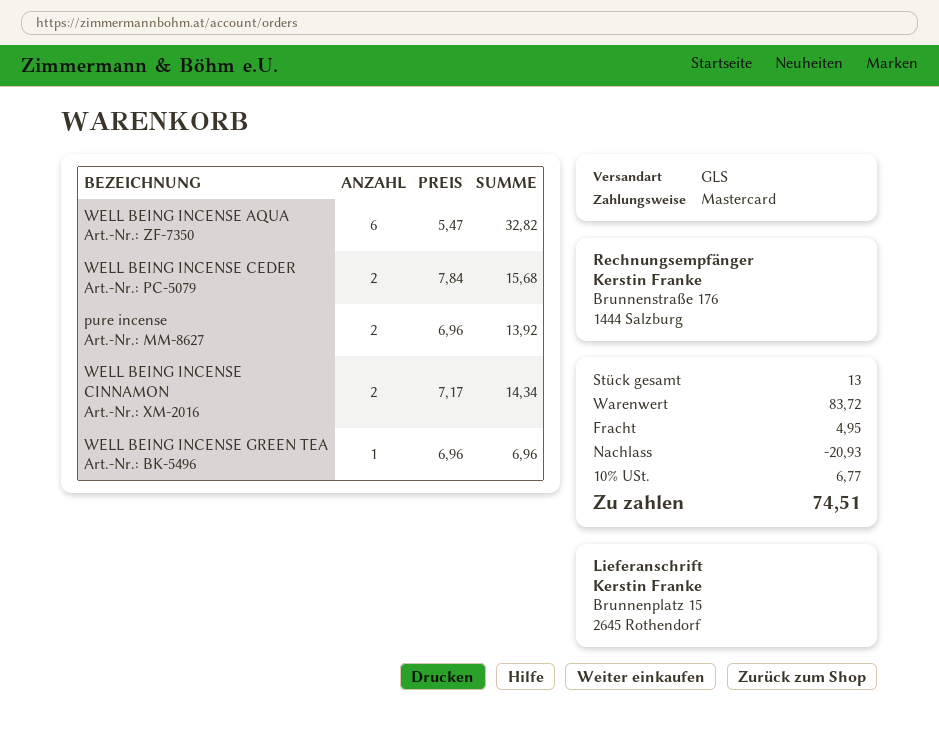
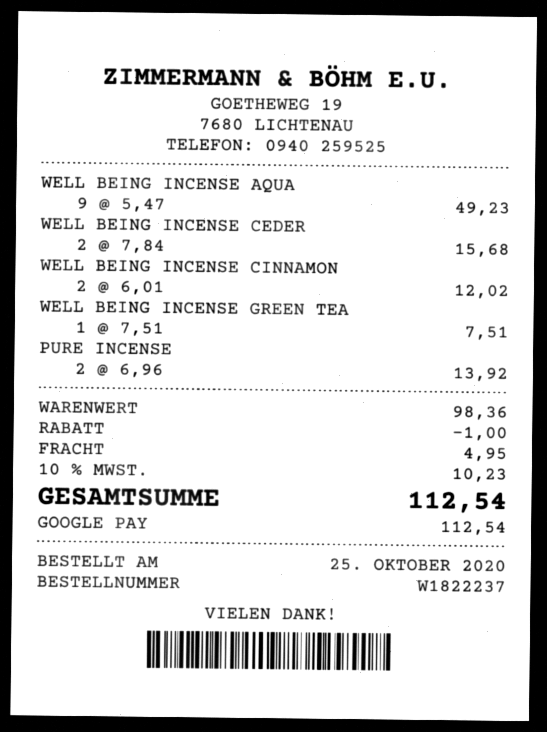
payment method: Mastercard -> Google Pay
WELL BEING INCENSE AQUA: 6 x 5.47 = 32.82 -> 9 x 5.47 = 49.23
WELL BEING INCENSE CINNAMON: 2 x 7.17 = 14.34 -> 2 x 6.01 = 12.02
WELL BEING INCENSE GREEN TEA: 1 x 6.96 = 6.96 -> 1 x 7.51 = 7.51
subtotal: 83.72 -> 98.36
discount: 20.93 -> 1.00
tax: 10% = 6.77 -> 10% = 10.23
total: 74.51 -> 112.54

